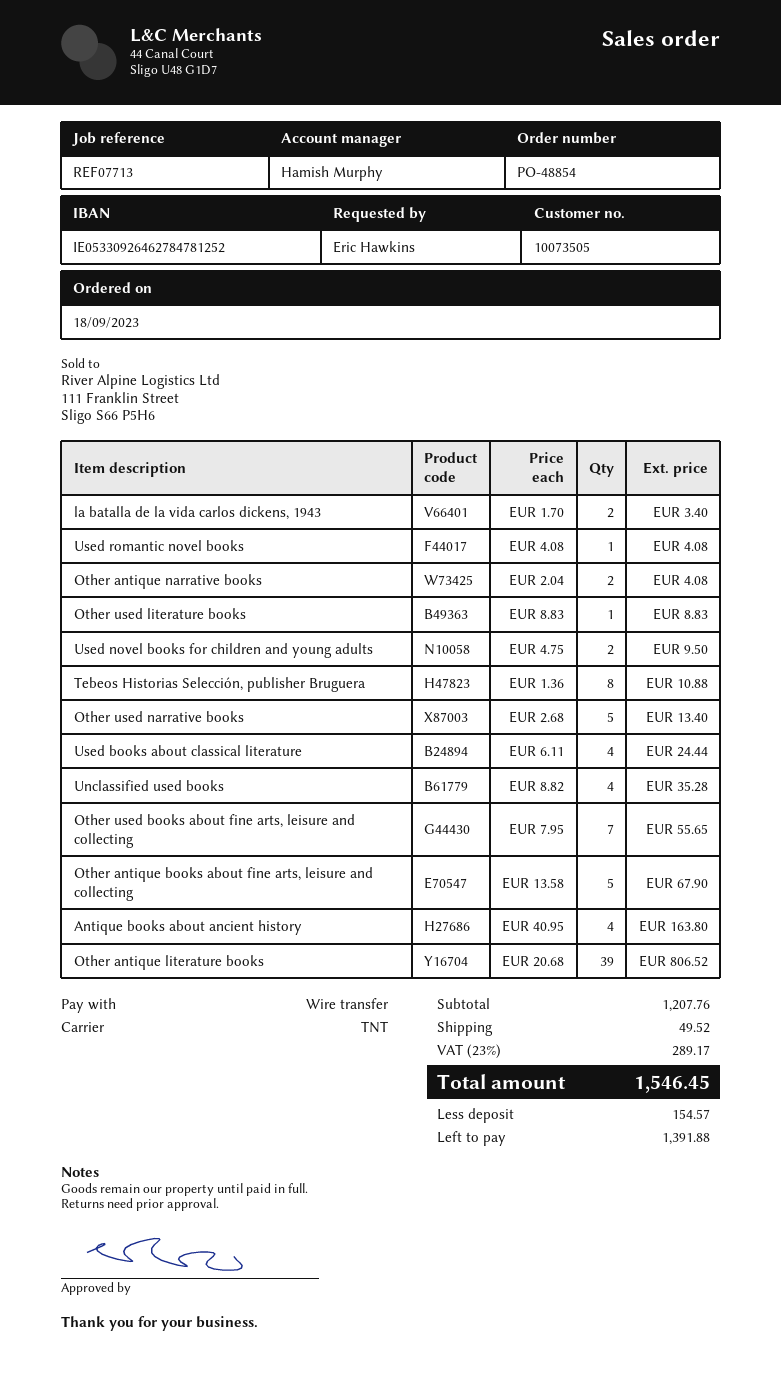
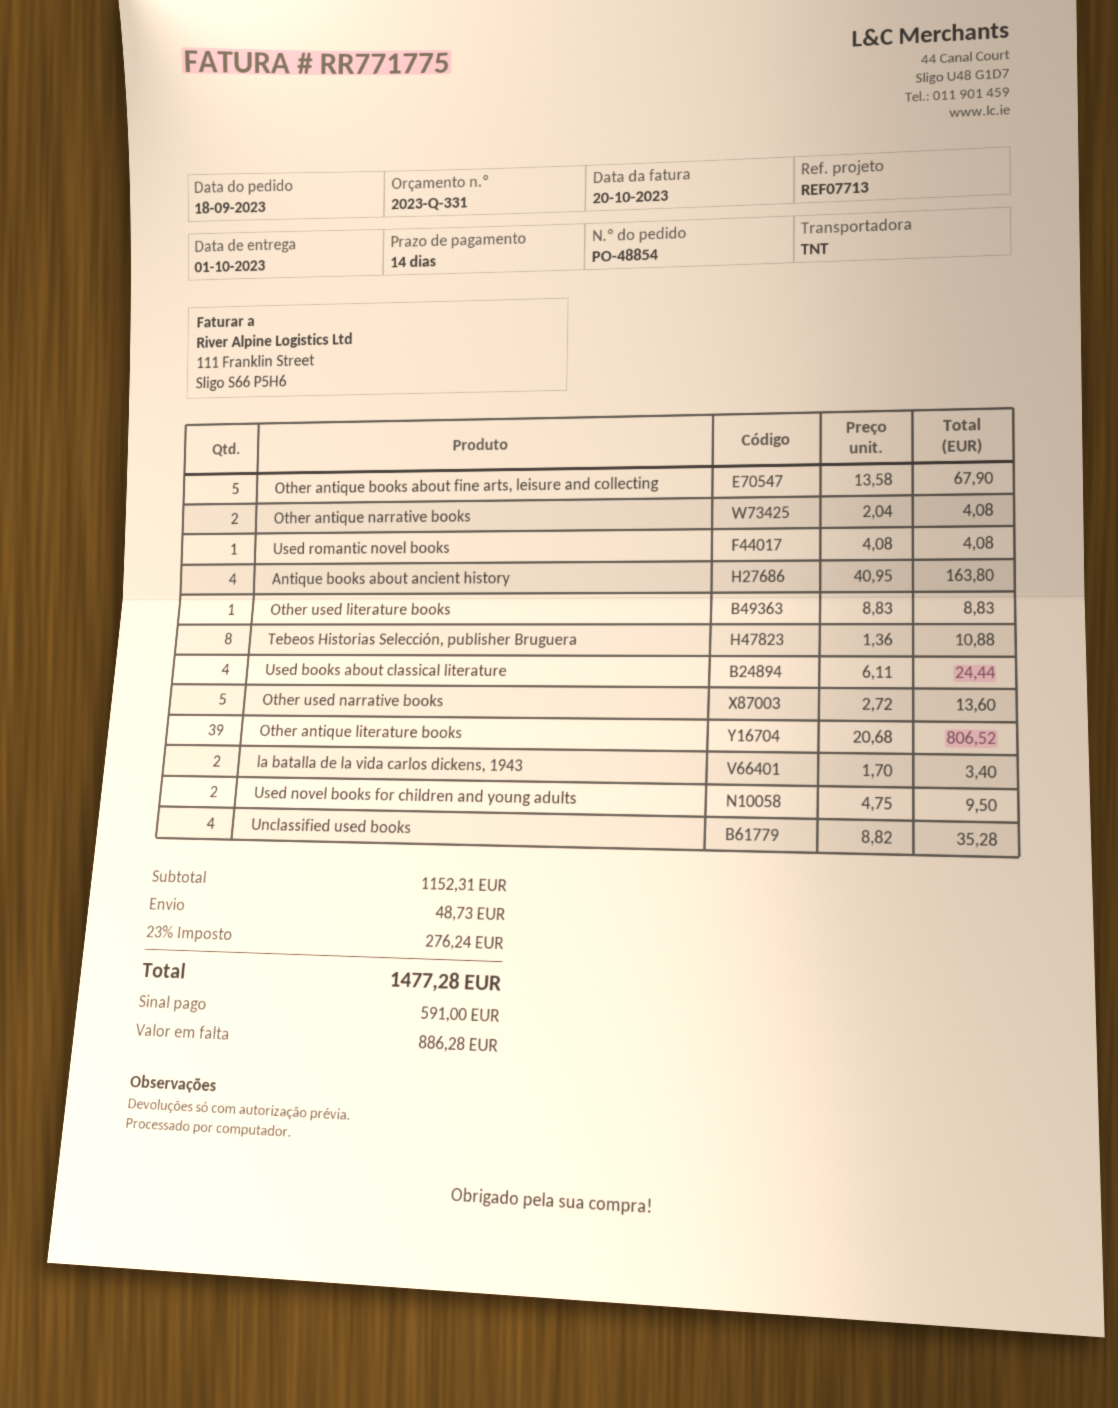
Other used narrative books: 5 x 2.68 = 13.40 -> 5 x 2.72 = 13.60
Other used books about fine arts, leisure and collecting: 7 x 7.95 = 55.65 -> none
subtotal: 1207.76 -> 1152.31
shipping: 49.52 -> 48.73
tax: 23% = 289.17 -> 23% = 276.24
total: 1546.45 -> 1477.28
deposit: 154.57 -> 591.00
balance: 1391.88 -> 886.28

